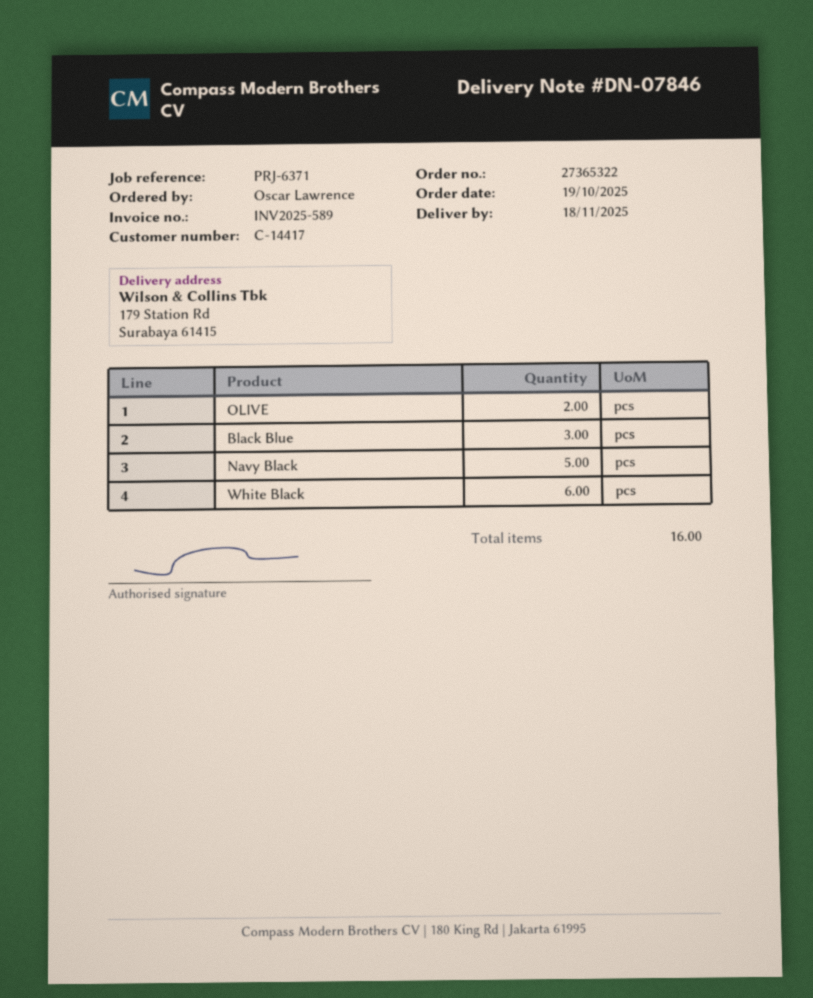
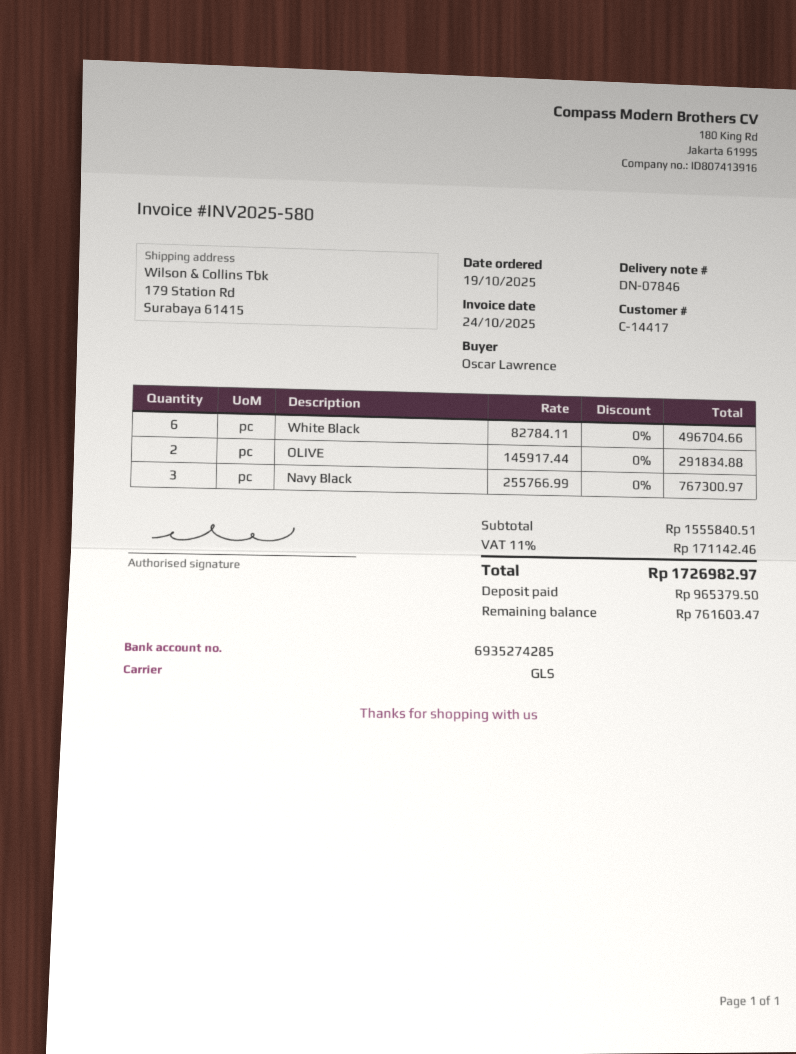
invoice number: INV2025-589 -> INV2025-580
Black Blue: 3 -> none
Navy Black: 5 -> 3

